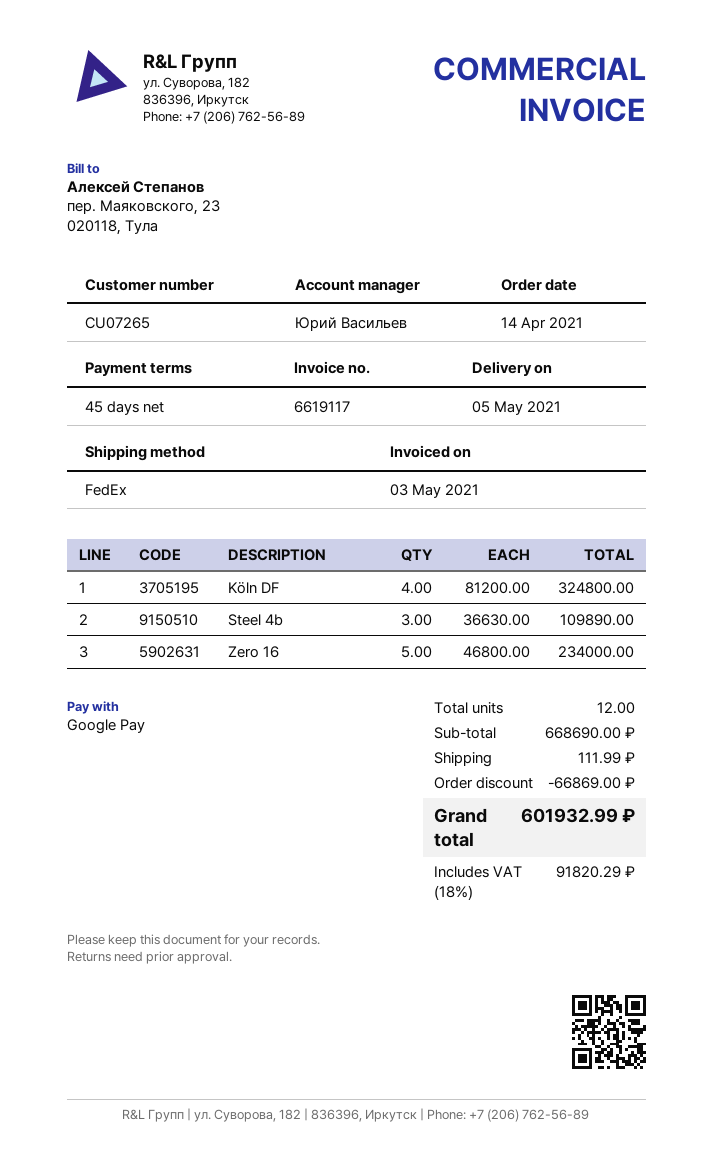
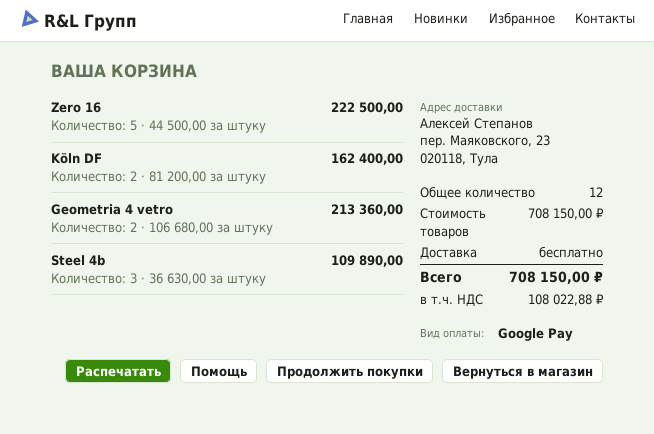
Köln DF: 4 x 81200.00 = 324800.00 -> 2 x 81200.00 = 162400.00
Zero 16: 5 x 46800.00 = 234000.00 -> 5 x 44500.00 = 222500.00
Geometria 4 vetro: none -> 2 x 106680.00 = 213360.00
subtotal: 668690.00 -> 708150.00
discount: 66869.00 -> none
shipping: 111.99 -> 0.00
tax: 91820.29 -> 108022.88
total: 601932.99 -> 708150.00

